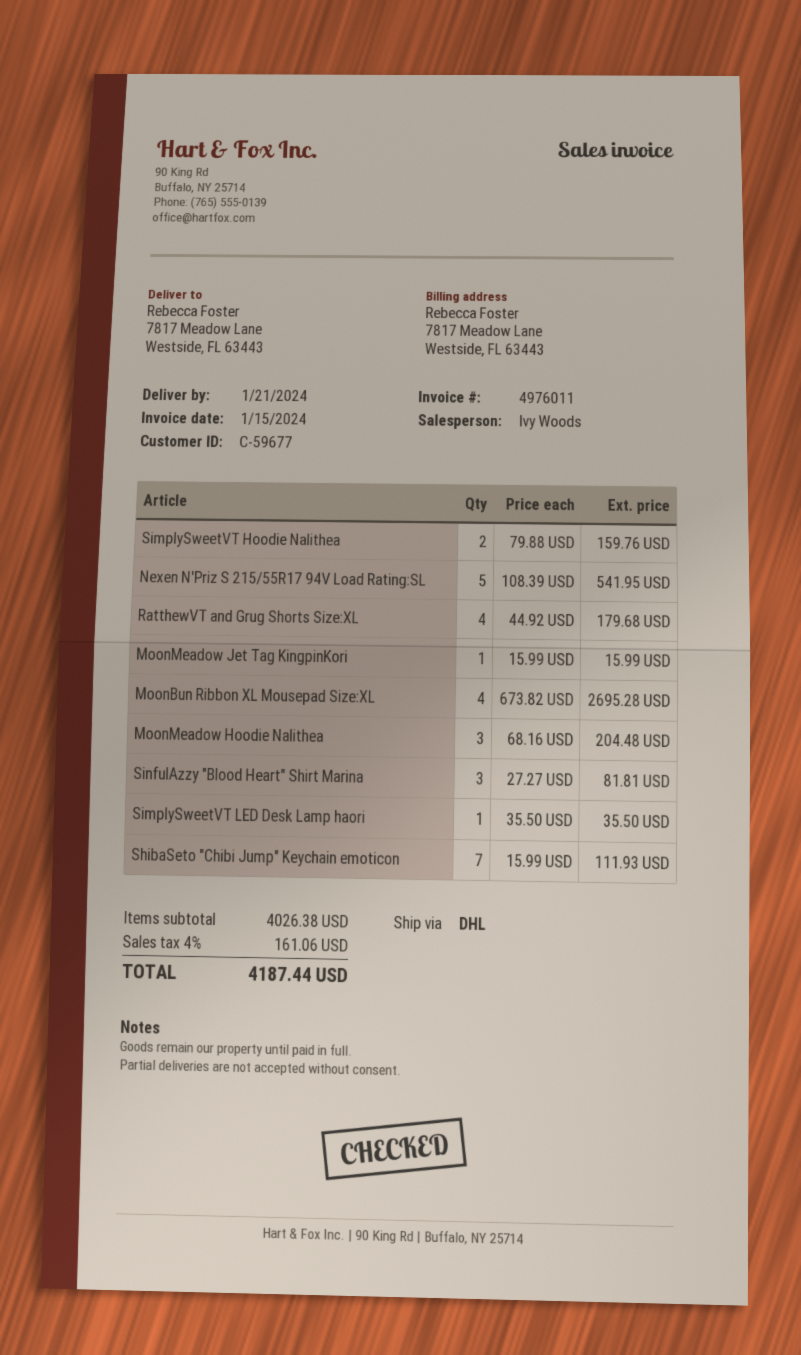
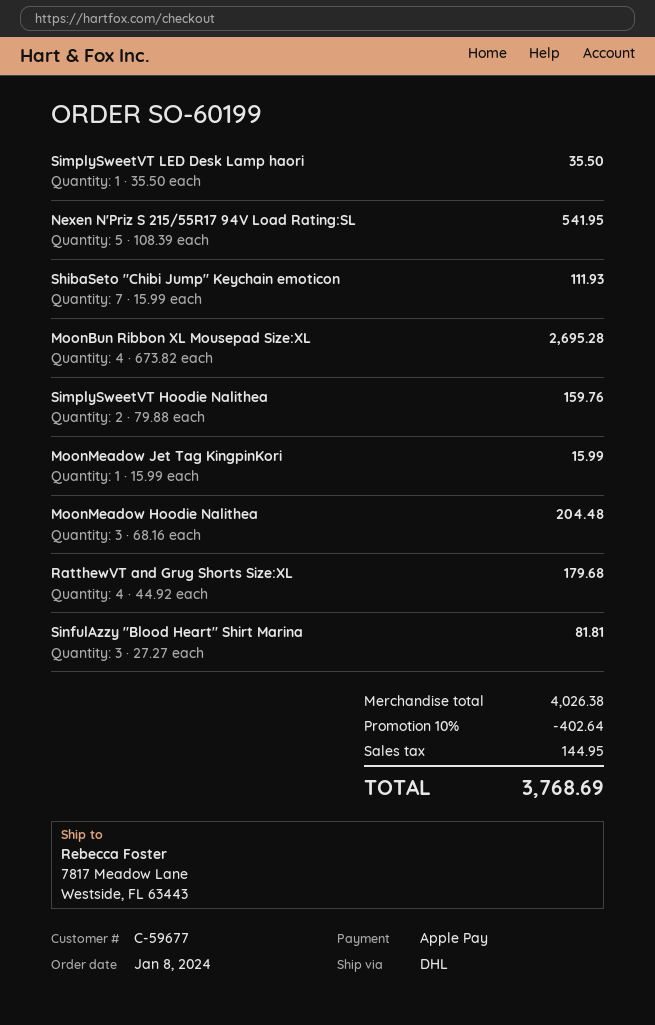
discount: none -> 10% = 402.64
tax: 161.06 -> 144.95
total: 4187.44 -> 3768.69

